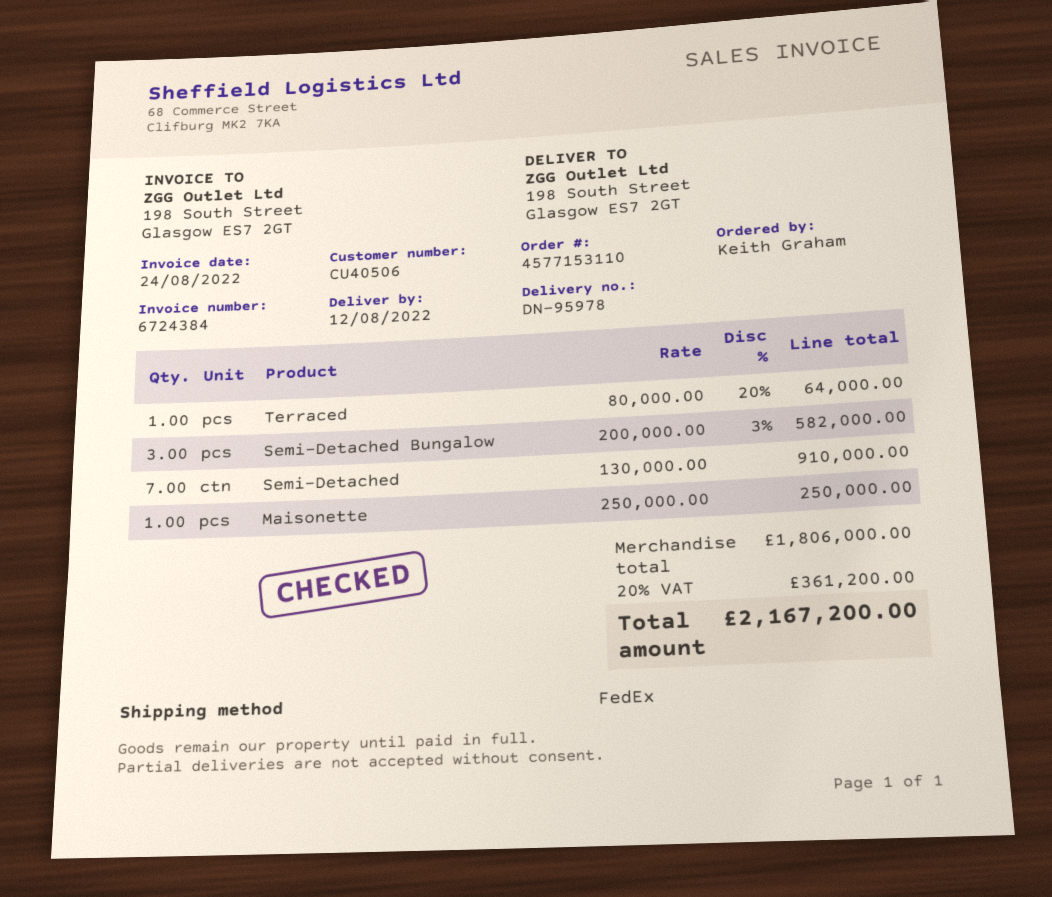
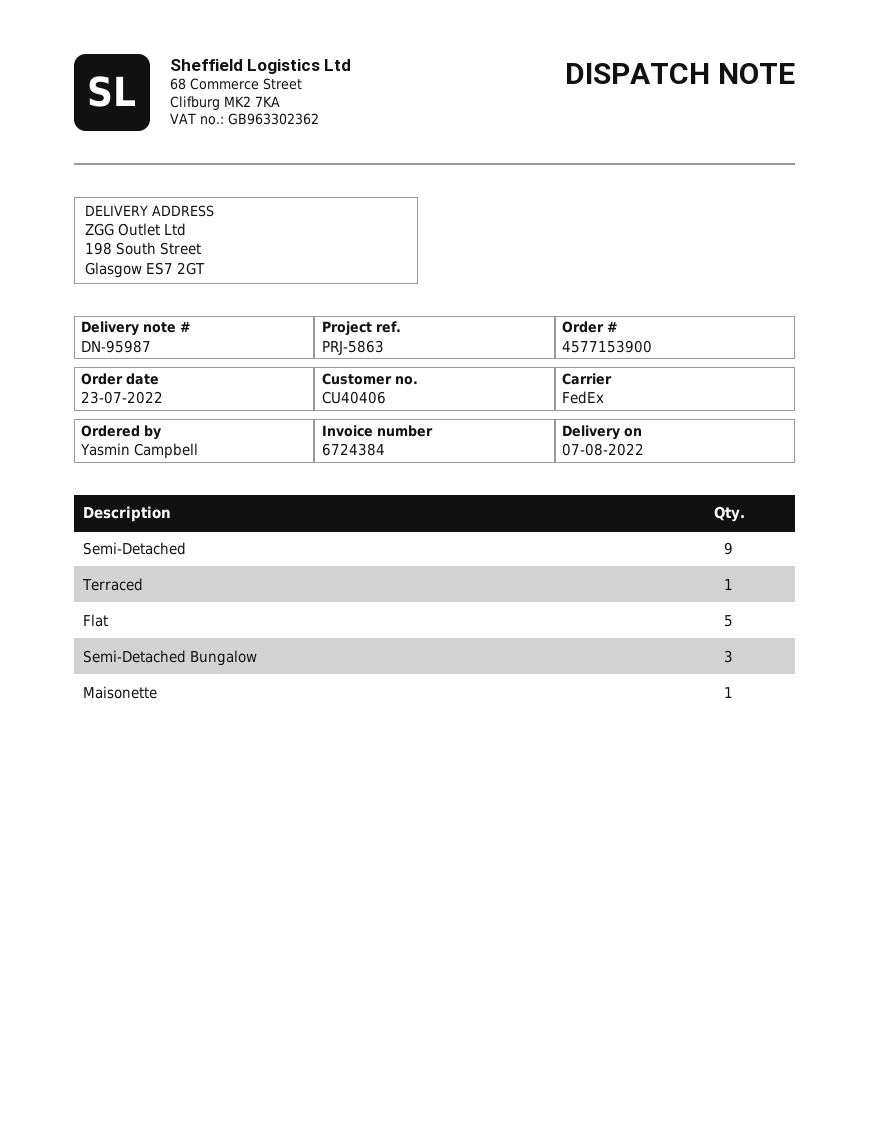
order number: 4577153110 -> 4577153900
delivery note number: DN-95978 -> DN-95987
delivery date: 2022-08-12 -> 2022-08-07
customer number: CU40506 -> CU40406
ordered by: Keith Graham -> Yasmin Campbell
Semi-Detached: 7 -> 9
Flat: none -> 5

